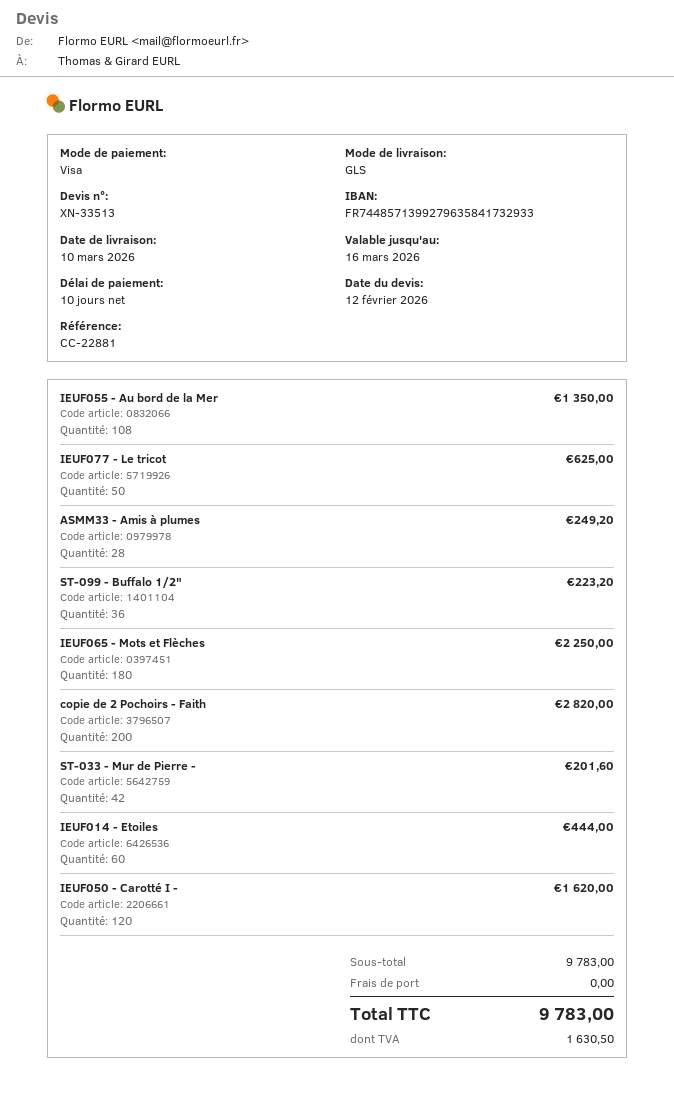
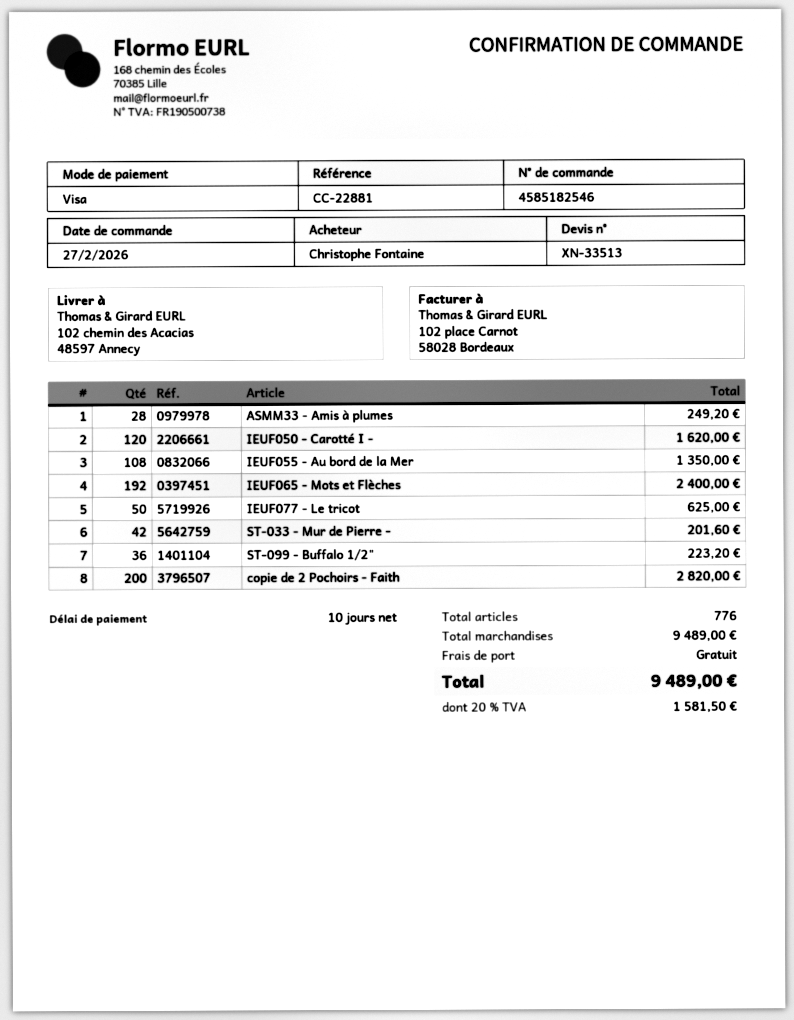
IEUF065 - Mots et Flèches: 180 for 2250.00 -> 192 for 2400.00
IEUF014 - Etoiles: 60 for 444.00 -> none
subtotal: 9783.00 -> 9489.00
tax: 1630.50 -> 1581.50
total: 9783.00 -> 9489.00

